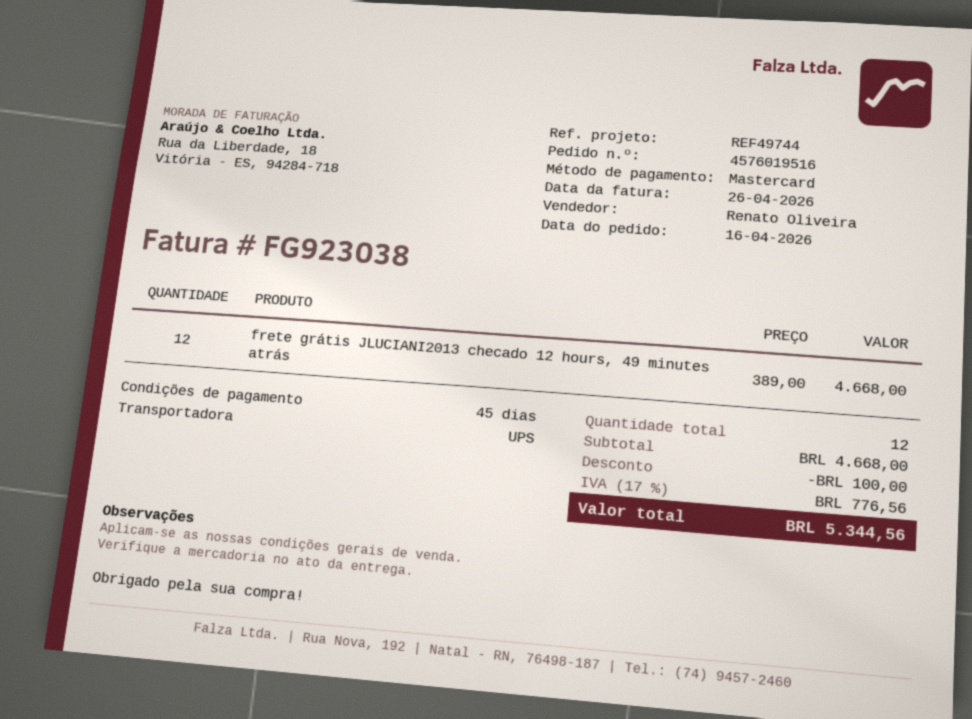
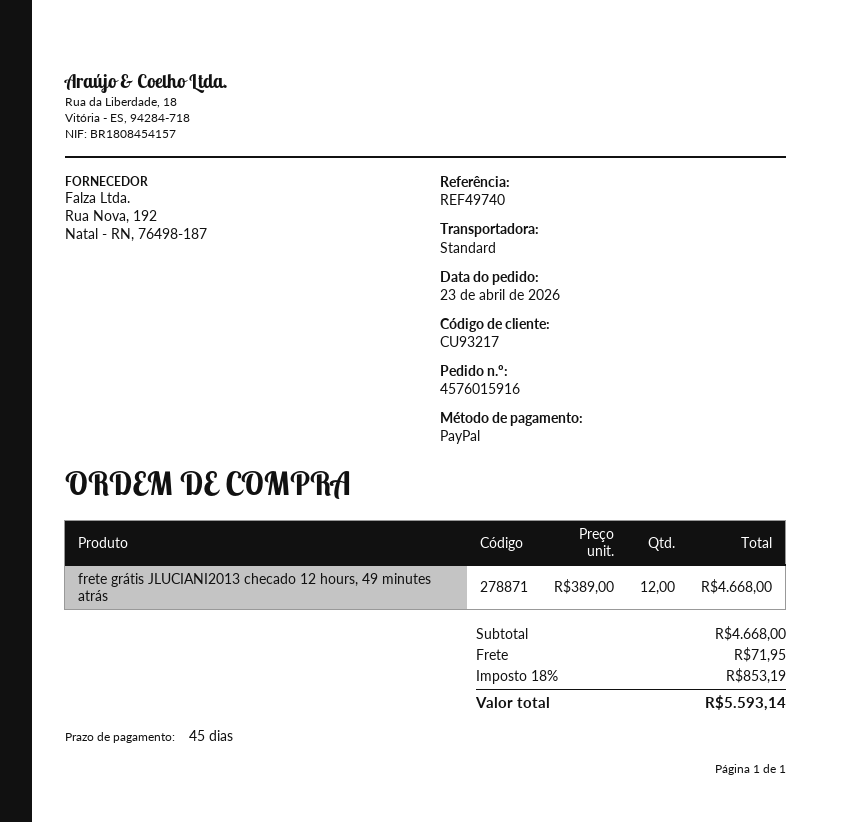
order number: 4576019516 -> 4576015916
order date: 2026-04-16 -> 2026-04-23
reference: REF49744 -> REF49740
payment method: Mastercard -> PayPal
shipping method: UPS -> standard
discount: 100.00 -> none
shipping: none -> 71.95
tax: 17% = 776.56 -> 18% = 853.19
total: 5344.56 -> 5593.14

